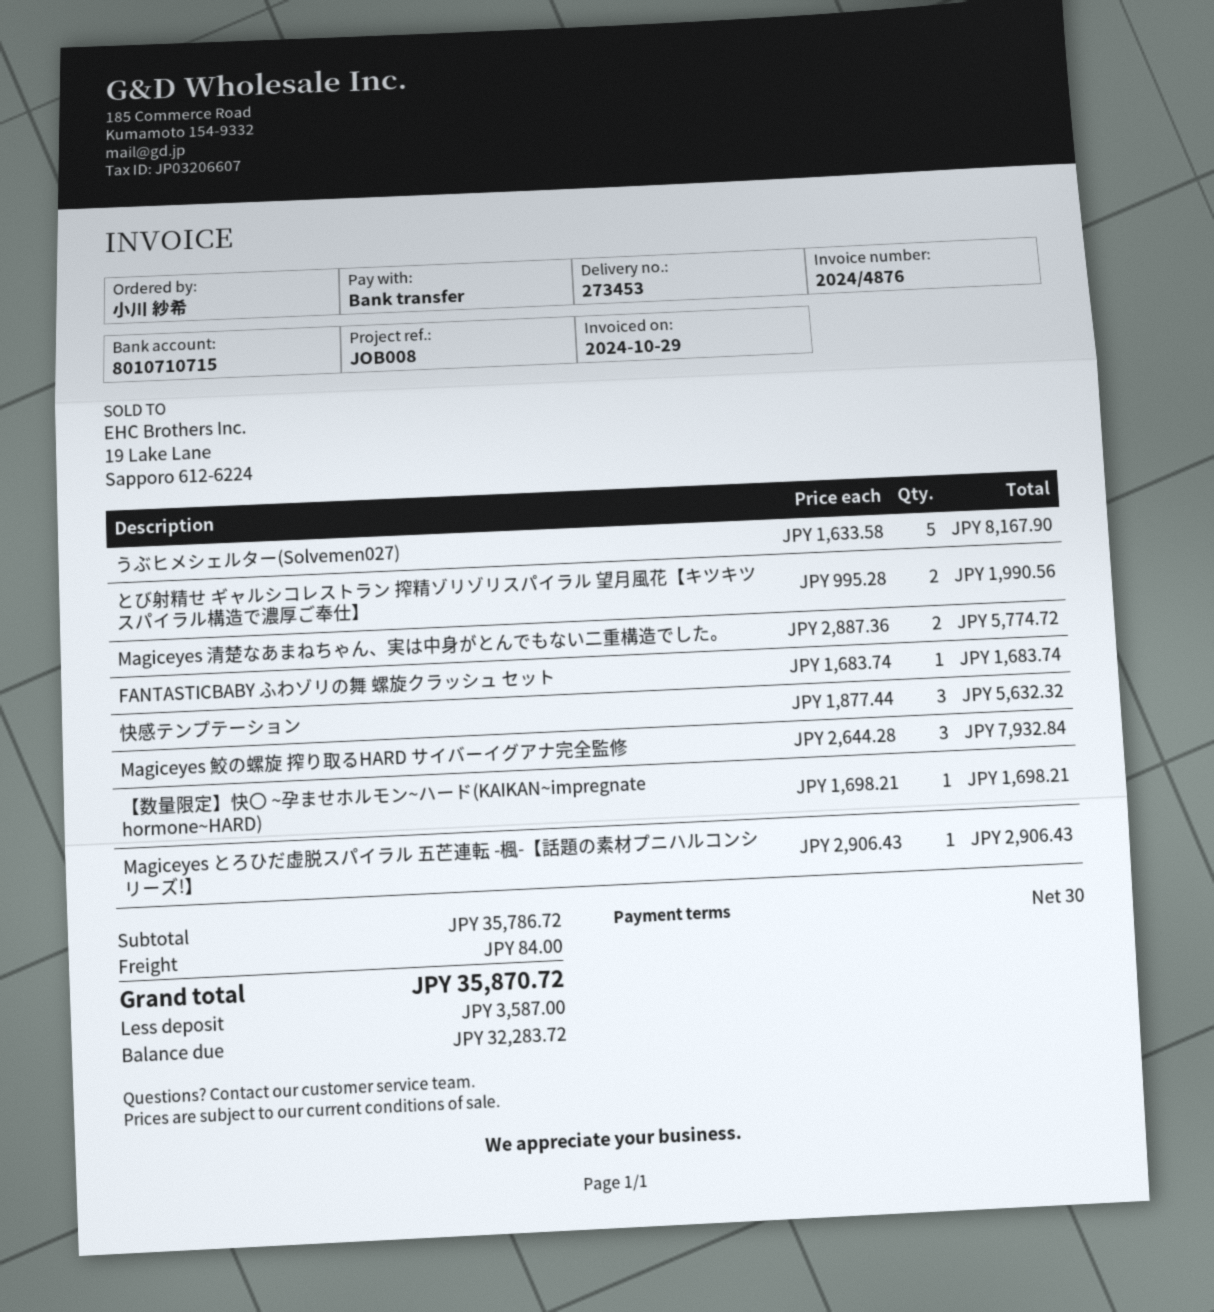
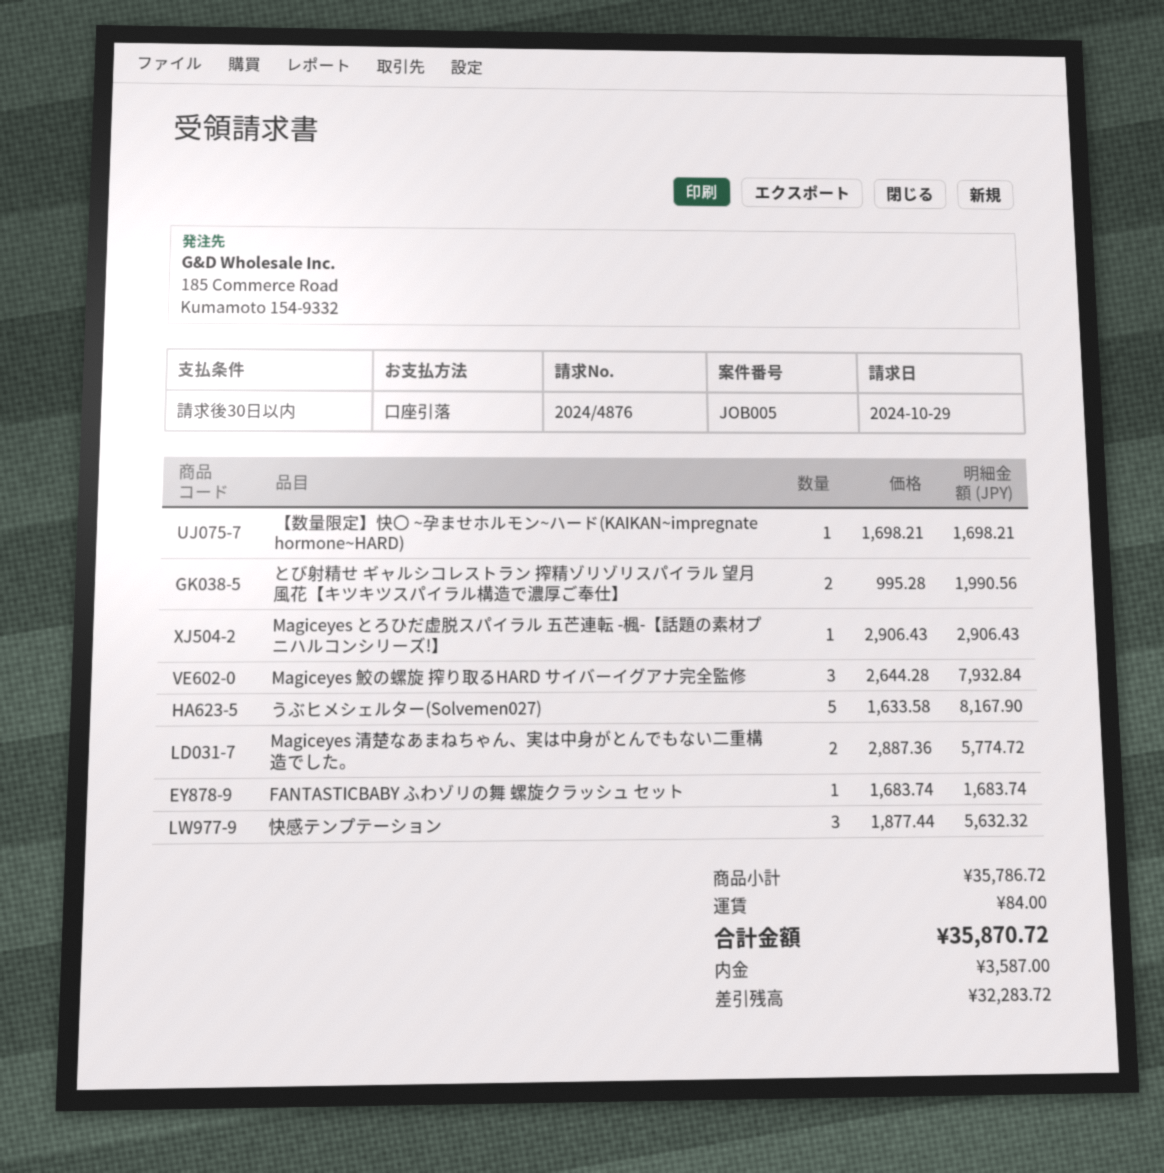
reference: JOB008 -> JOB005
payment method: bank transfer -> direct debit

